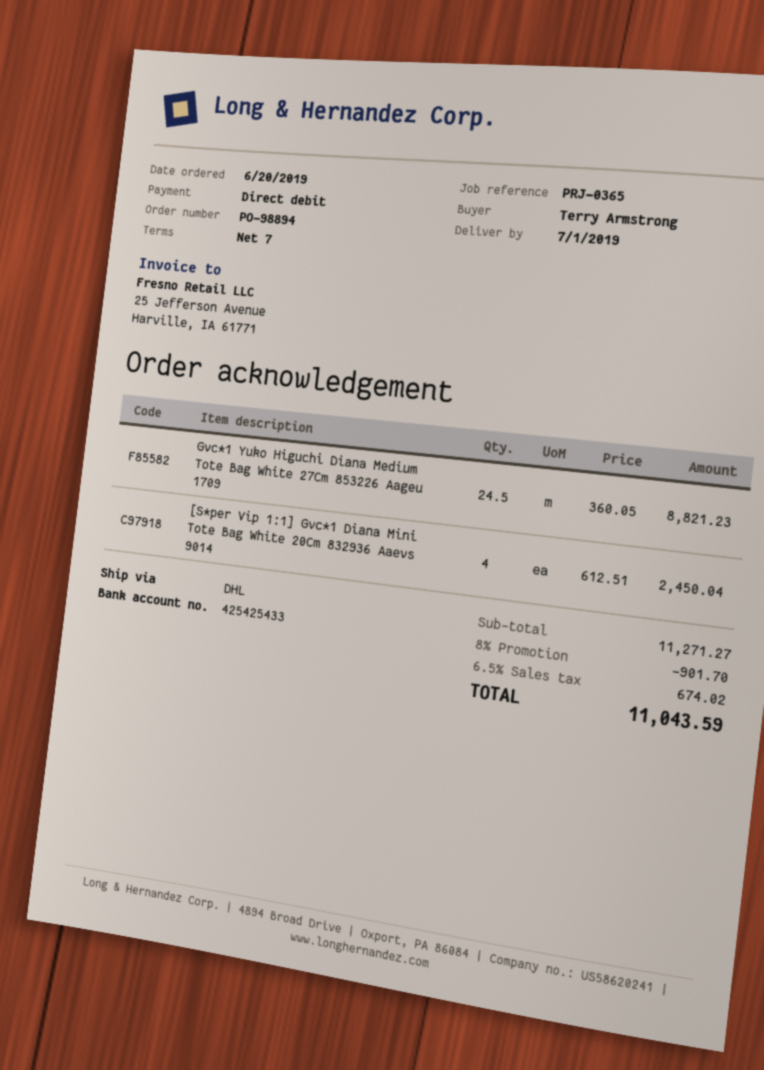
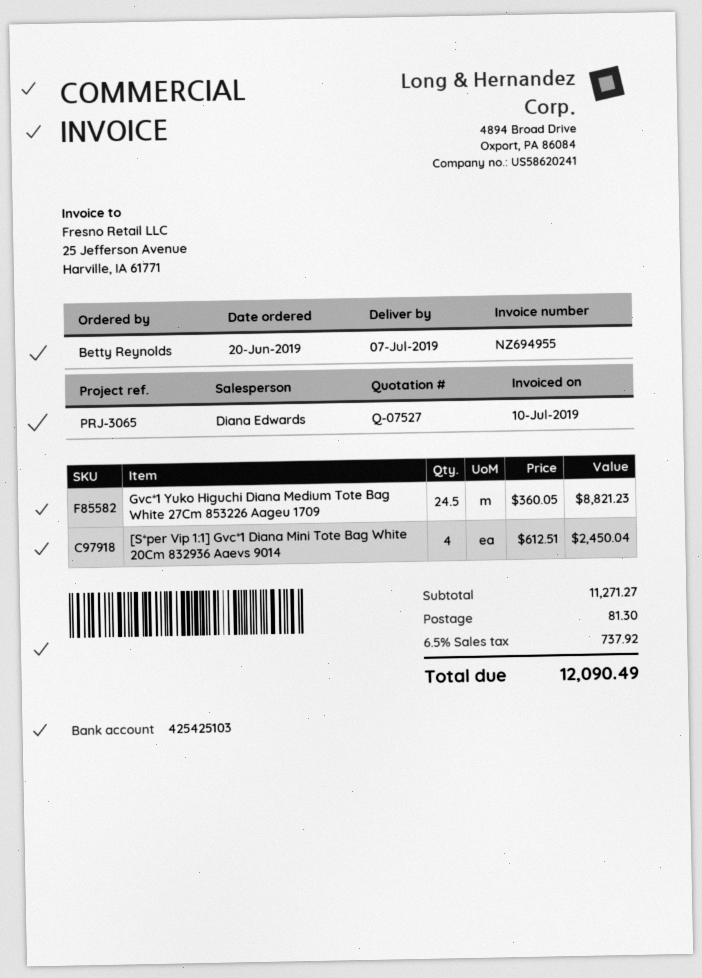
delivery date: 2019-07-01 -> 2019-07-07
reference: PRJ-0365 -> PRJ-3065
ordered by: Terry Armstrong -> Betty Reynolds
bank account: 425425433 -> 425425103
discount: 8% = 901.70 -> none
shipping: none -> 81.30
tax: 6.5% = 674.02 -> 6.5% = 737.92
total: 11043.59 -> 12090.49

